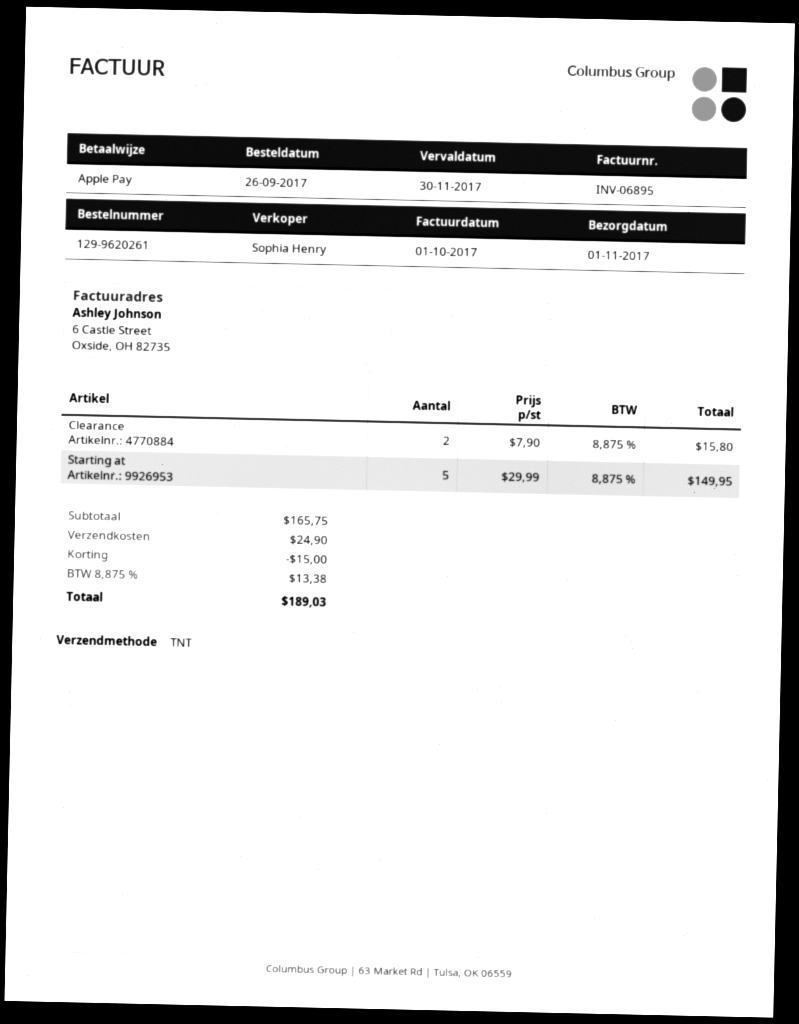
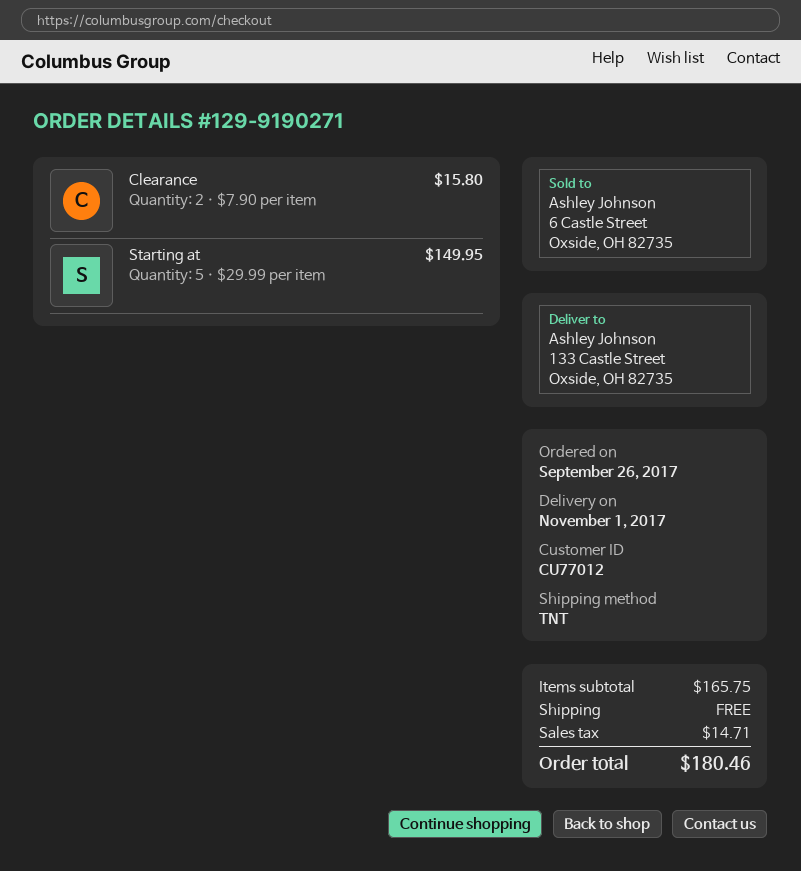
order number: 129-9620261 -> 129-9190271
discount: 15.00 -> none
shipping: 24.90 -> 0.00
tax: 13.38 -> 14.71
total: 189.03 -> 180.46

